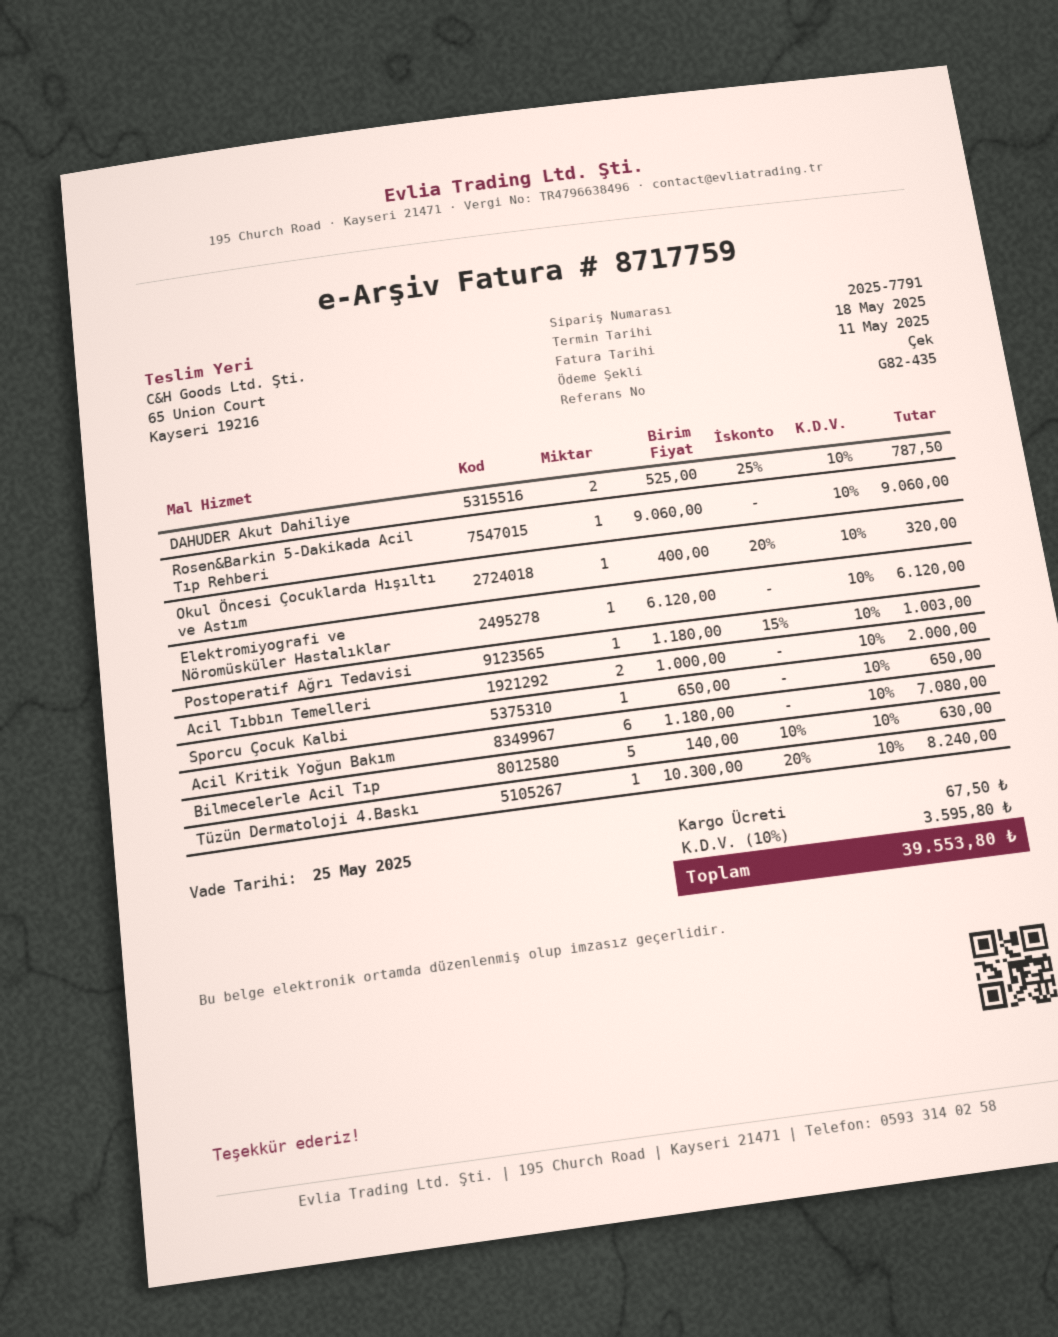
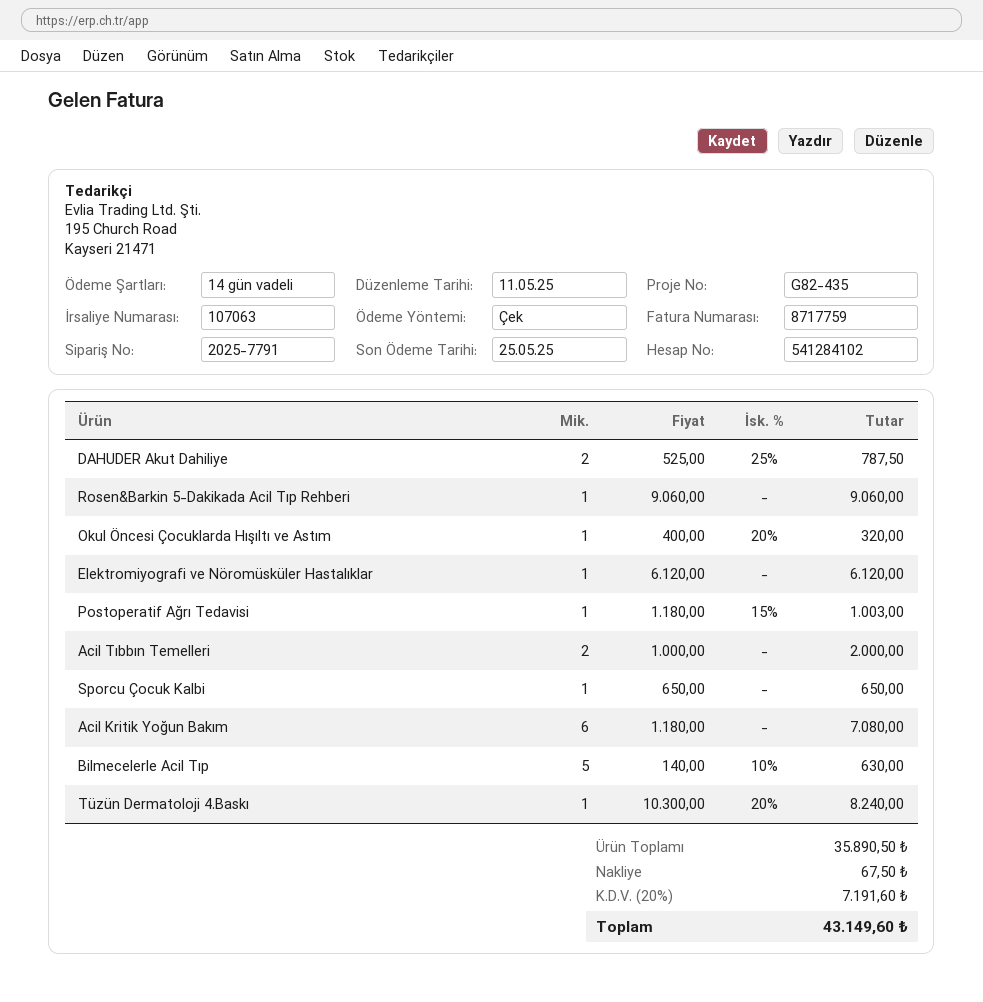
tax: 10% = 3595.80 -> 20% = 7191.60
total: 39553.80 -> 43149.60

